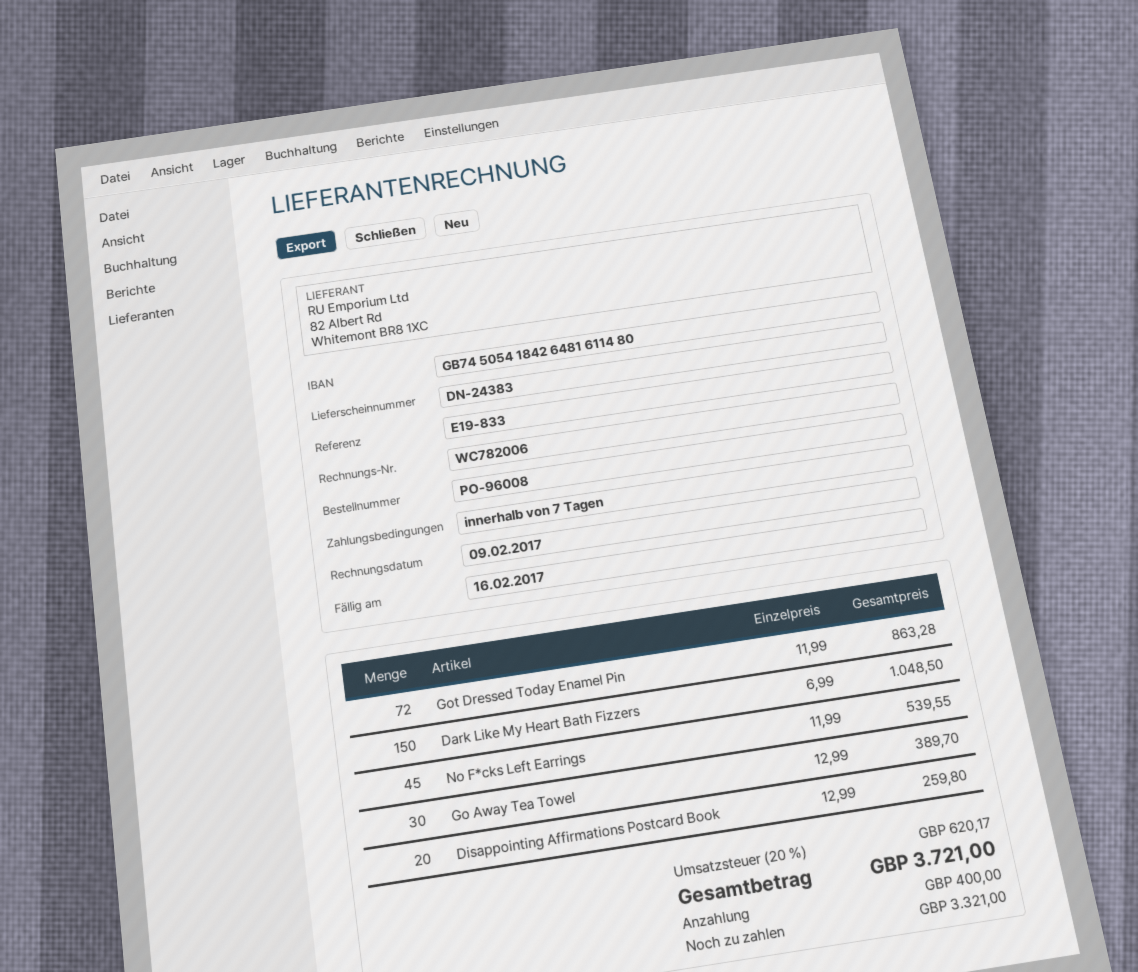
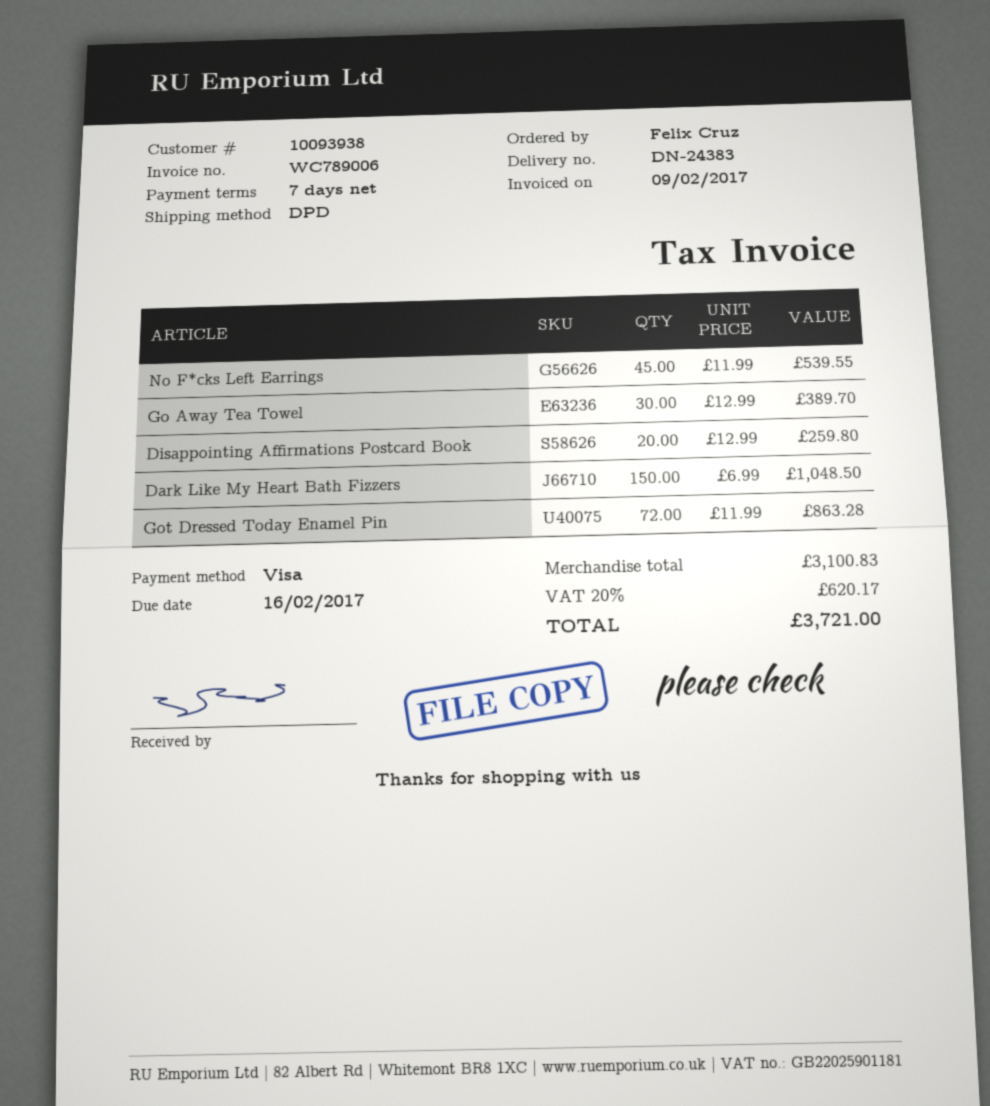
invoice number: WC782006 -> WC789006

